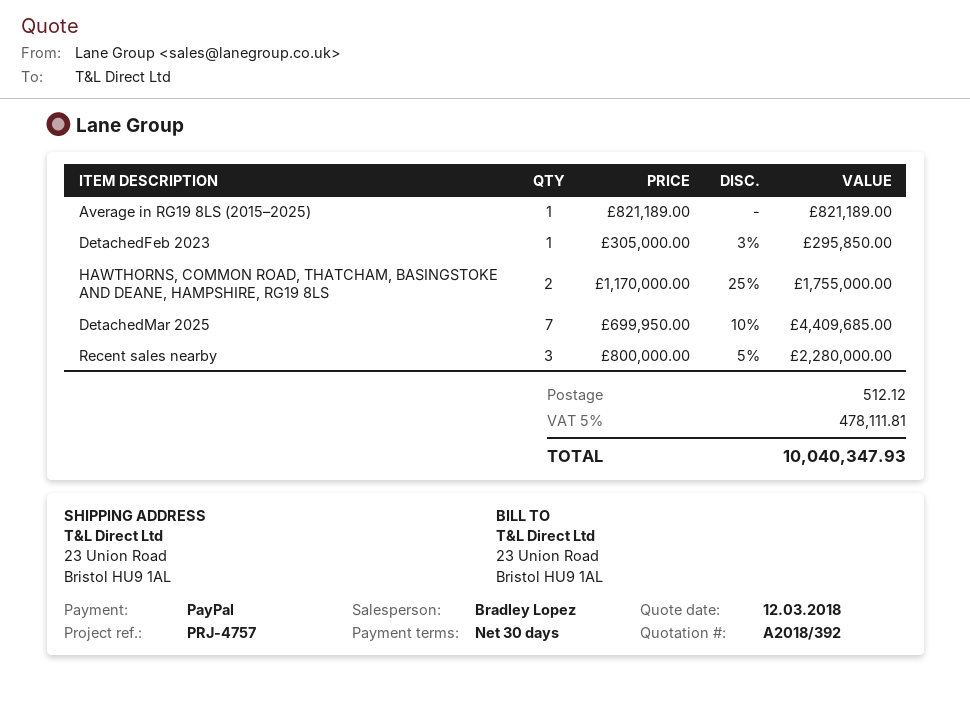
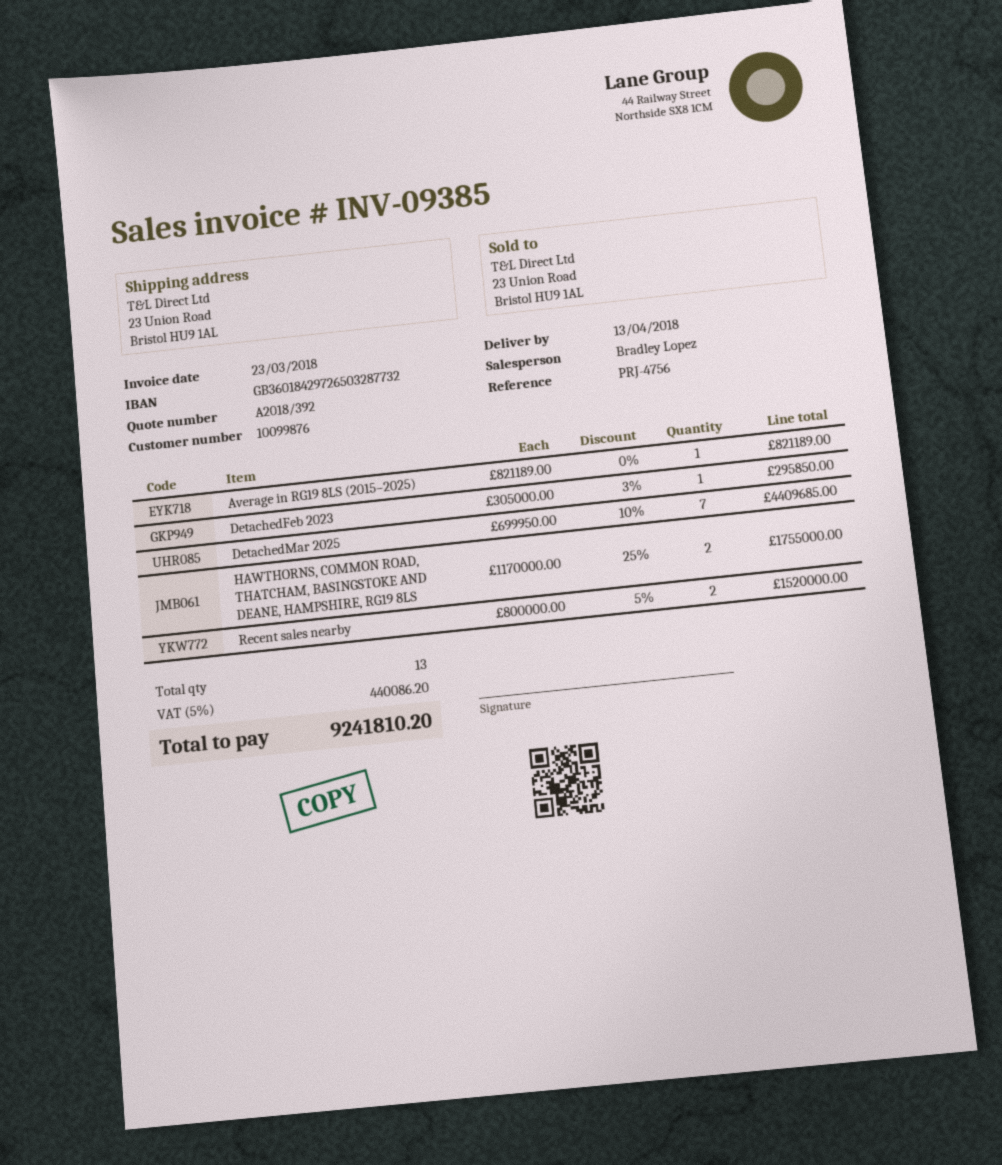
reference: PRJ-4757 -> PRJ-4756
Recent sales nearby: 3 x 800000.00 - 5% = 2280000.00 -> 2 x 800000.00 - 5% = 1520000.00
shipping: 512.12 -> none
tax: 5% = 478111.81 -> 5% = 440086.20
total: 10040347.93 -> 9241810.20

